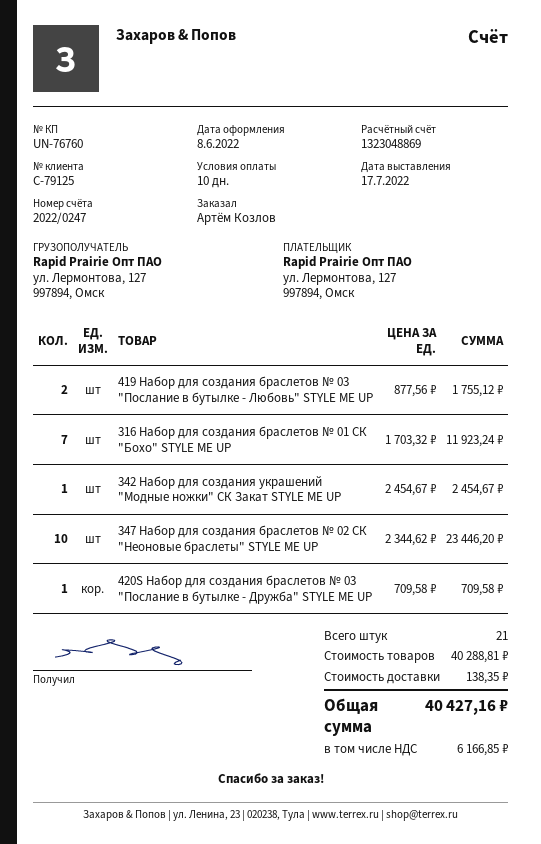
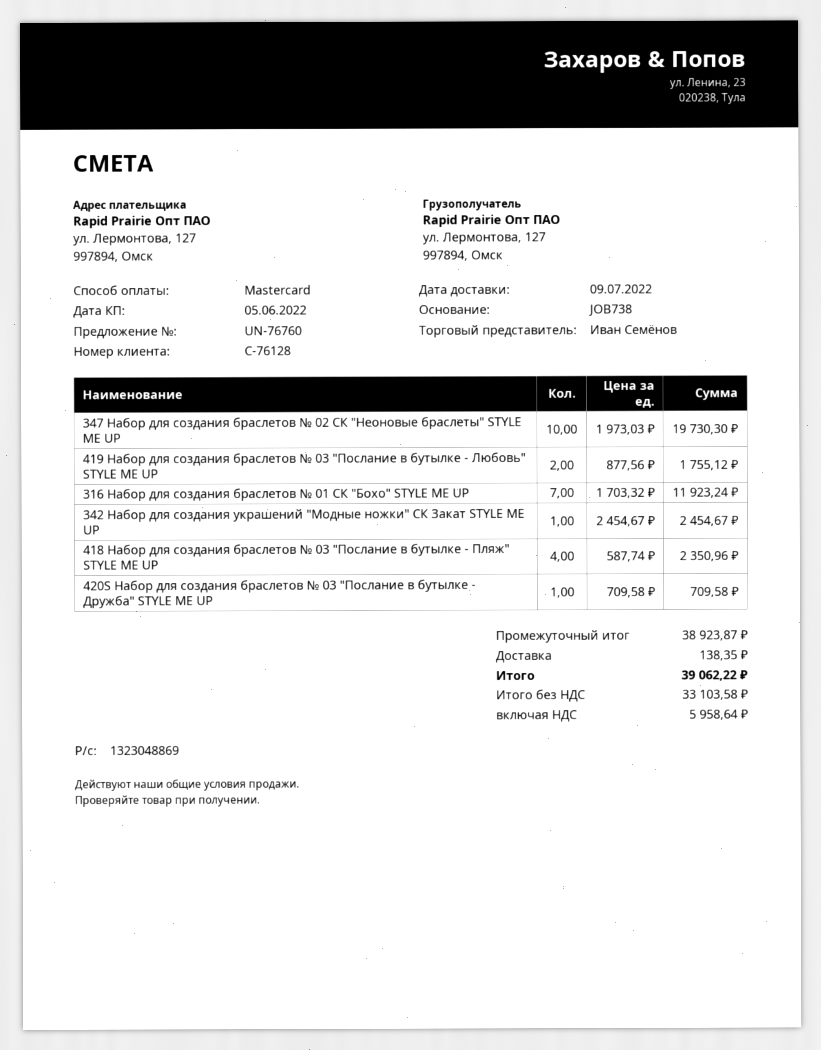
customer number: C-79125 -> C-76128
347 Набор для создания браслетов № 02 СК "Неоновые браслеты" STYLE ME UP: 10 x 2344.62 = 23446.20 -> 10 x 1973.03 = 19730.30
418 Набор для создания браслетов № 03 "Послание в бутылке - Пляж" STYLE ME UP: none -> 4 x 587.74 = 2350.96
subtotal: 40288.81 -> 38923.87
tax: 6166.85 -> 5958.64
total: 40427.16 -> 39062.22

